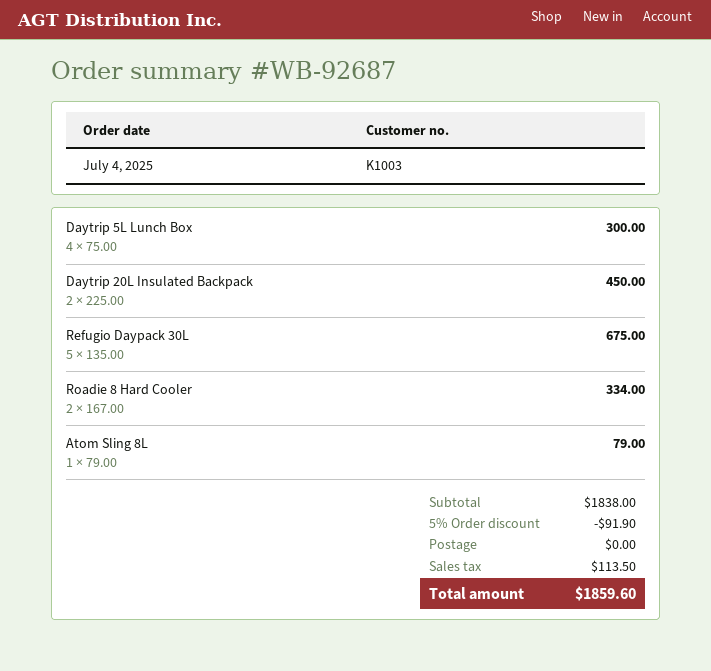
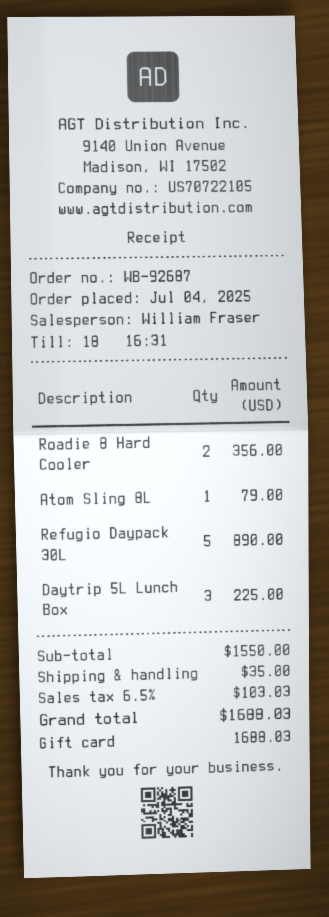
Daytrip 5L Lunch Box: 4 for 300.00 -> 3 for 225.00
Daytrip 20L Insulated Backpack: 2 for 450.00 -> none
Refugio Daypack 30L: 5 for 675.00 -> 5 for 890.00
Roadie 8 Hard Cooler: 2 for 334.00 -> 2 for 356.00
subtotal: 1838.00 -> 1550.00
discount: 5% = 91.90 -> none
shipping: 0.00 -> 35.00
tax: 113.50 -> 103.03
total: 1859.60 -> 1688.03

